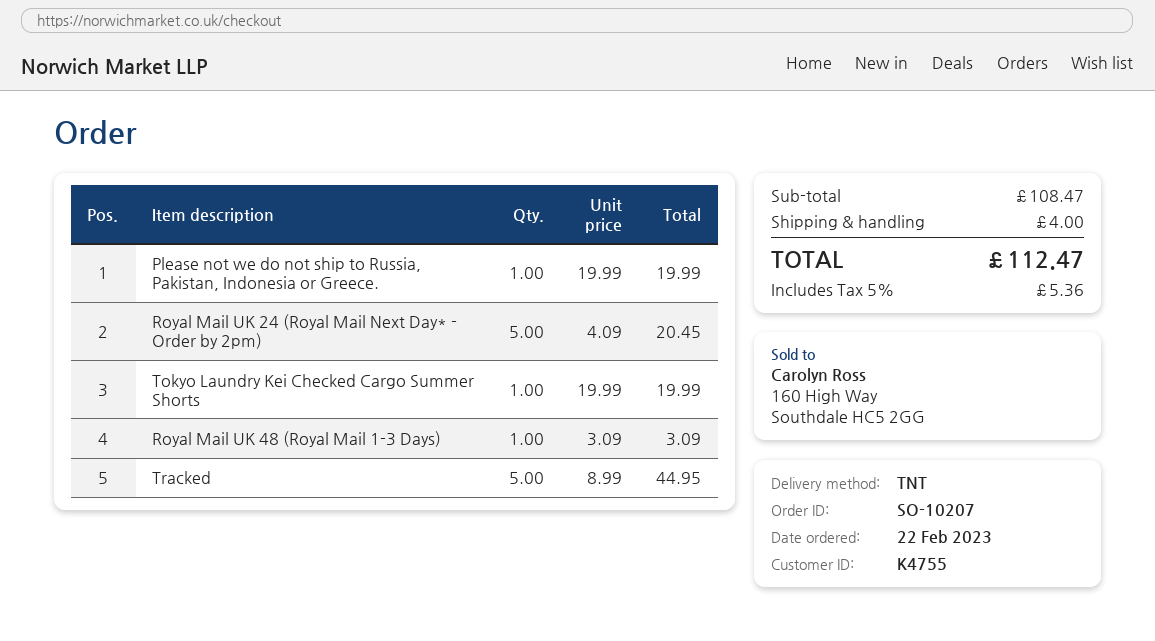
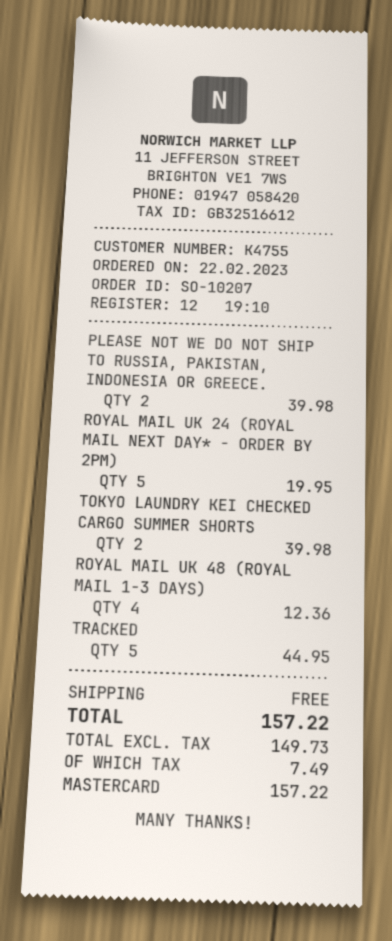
Please not we do not ship to Russia, Pakistan, Indonesia or Greece.: 1 for 19.99 -> 2 for 39.98
Royal Mail UK 24 (Royal Mail Next Day* - Order by 2pm): 5 for 20.45 -> 5 for 19.95
Tokyo Laundry Kei Checked Cargo Summer Shorts: 1 for 19.99 -> 2 for 39.98
Royal Mail UK 48 (Royal Mail 1-3 Days): 1 for 3.09 -> 4 for 12.36
shipping: 4.00 -> 0.00
tax: 5.36 -> 7.49
total: 112.47 -> 157.22

